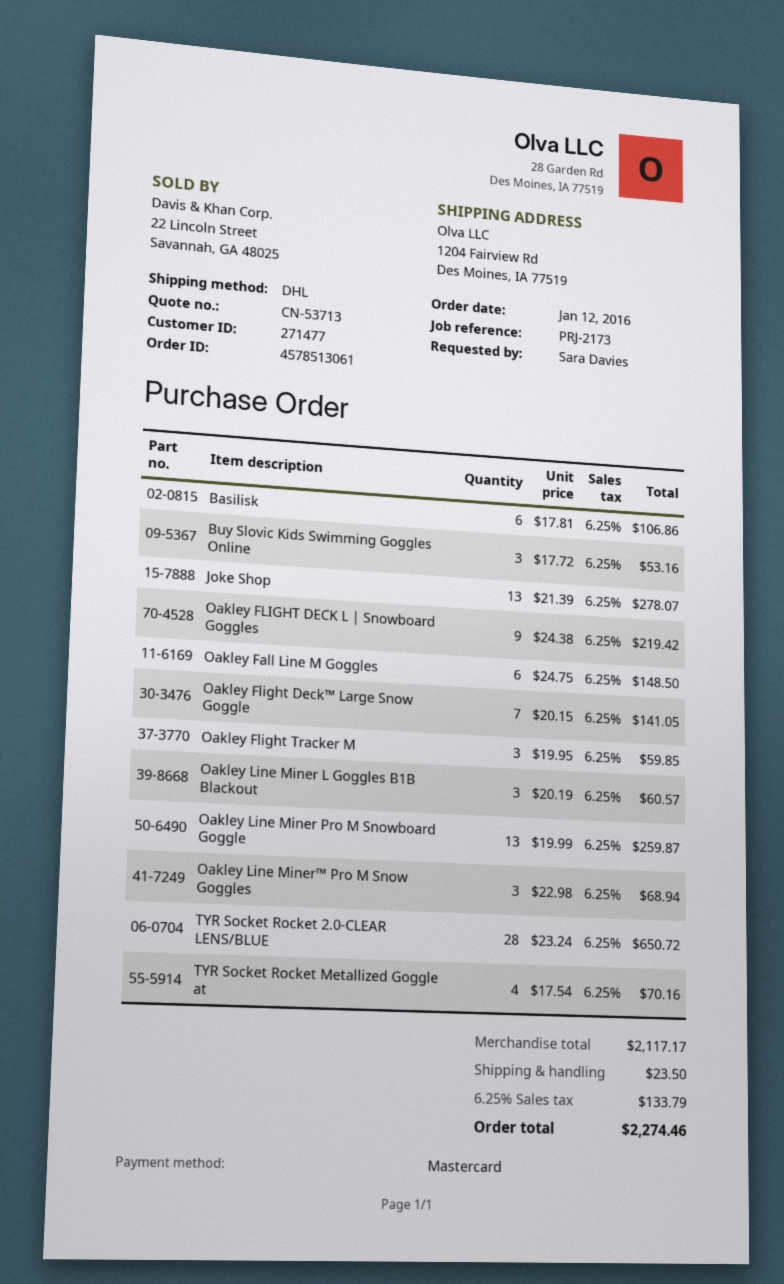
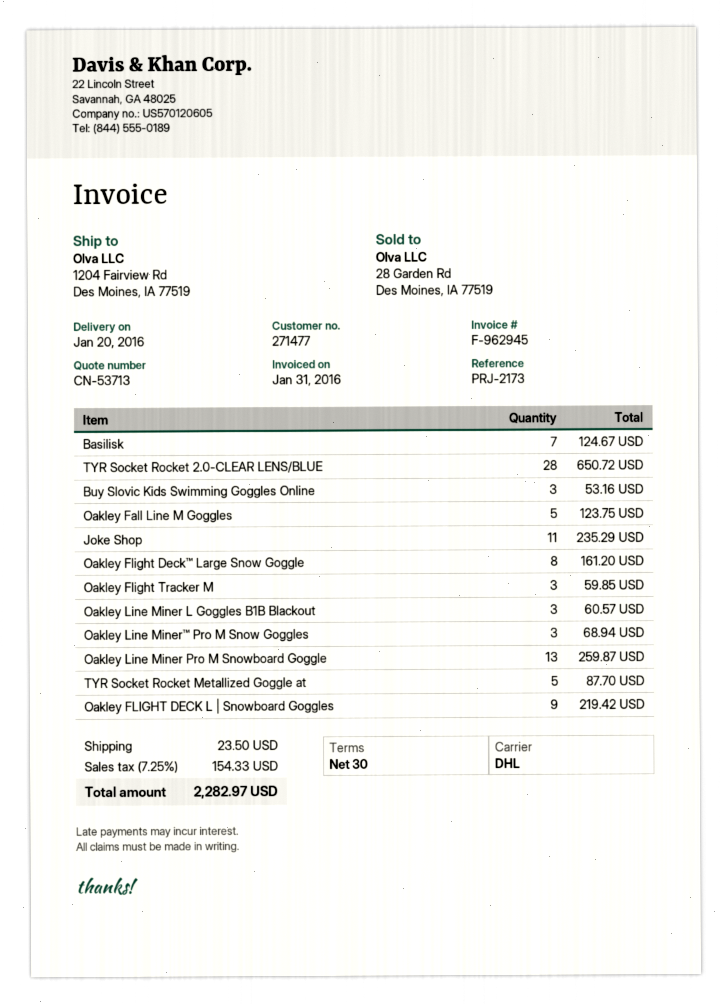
Basilisk: 6 for 106.86 -> 7 for 124.67
Joke Shop: 13 for 278.07 -> 11 for 235.29
Oakley Fall Line M Goggles: 6 for 148.50 -> 5 for 123.75
Oakley Flight Deck™ Large Snow Goggle: 7 for 141.05 -> 8 for 161.20
TYR Socket Rocket Metallized Goggle at: 4 for 70.16 -> 5 for 87.70
tax: 6.25% = 133.79 -> 7.25% = 154.33
total: 2274.46 -> 2282.97

